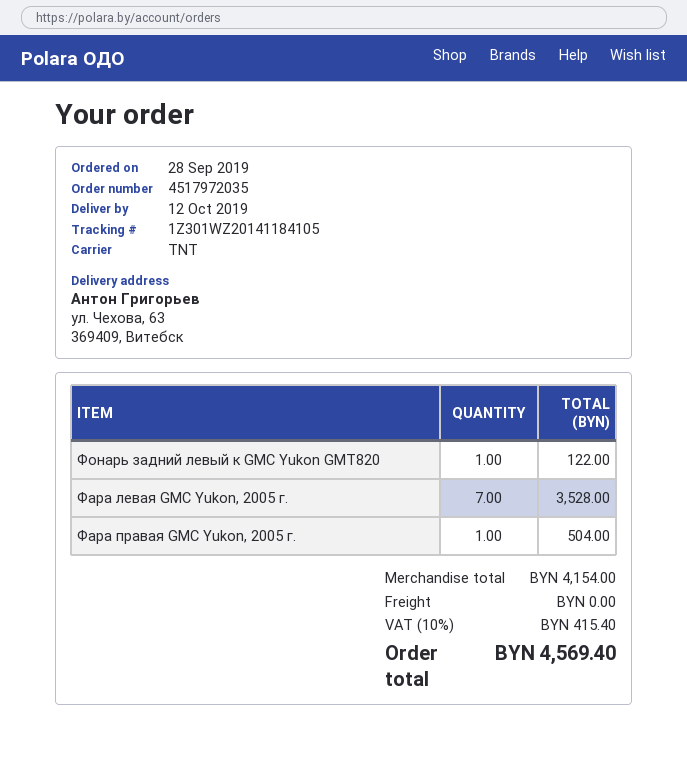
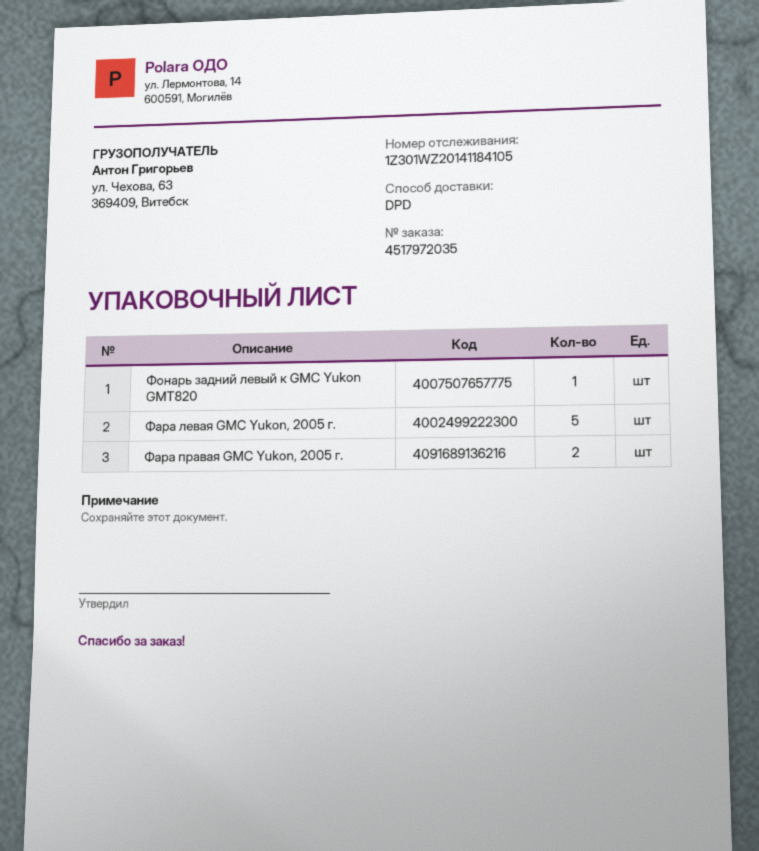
shipping method: TNT -> DPD
Фара левая GMC Yukon, 2005 г.: 7 -> 5
Фара правая GMC Yukon, 2005 г.: 1 -> 2

